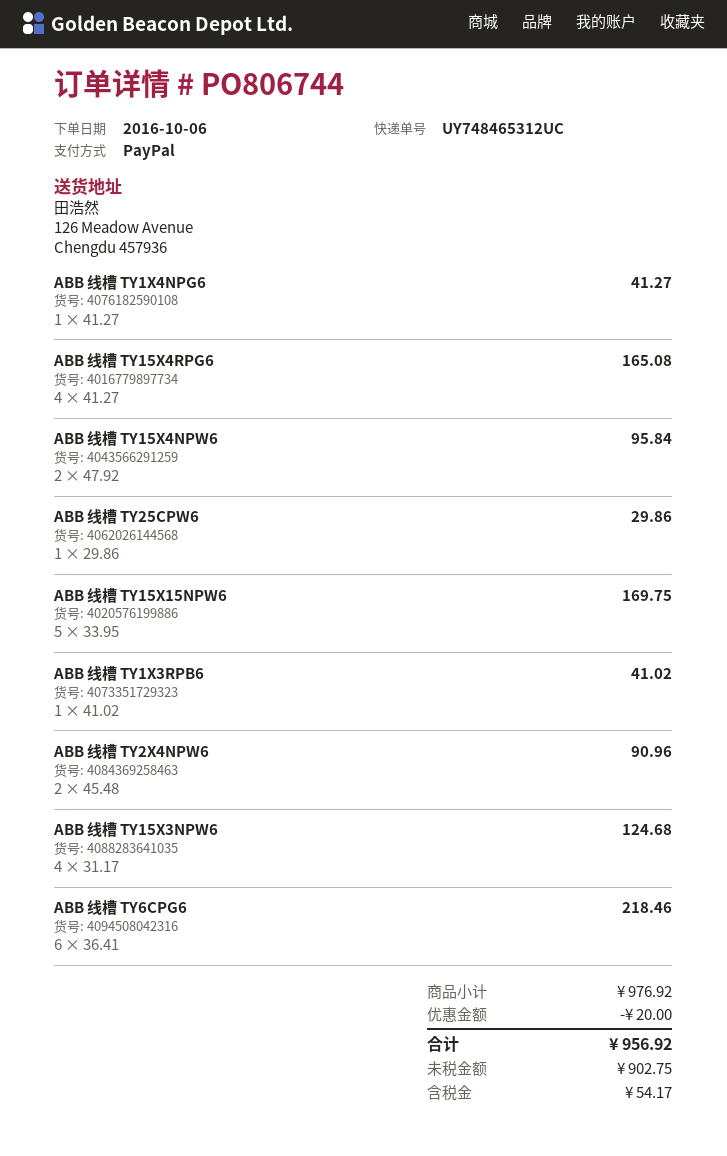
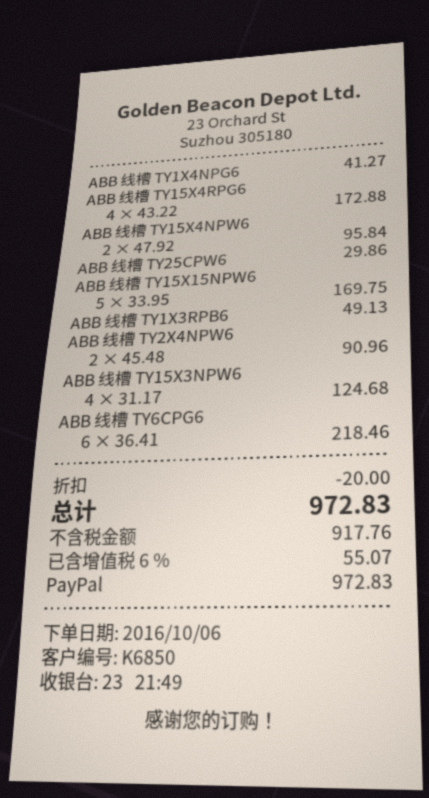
ABB 线槽 TY15X4RPG6: 4 x 41.27 = 165.08 -> 4 x 43.22 = 172.88
ABB 线槽 TY1X3RPB6: 1 x 41.02 = 41.02 -> 1 x 49.13 = 49.13
net: 902.75 -> 917.76
tax: 54.17 -> 55.07
total: 956.92 -> 972.83

